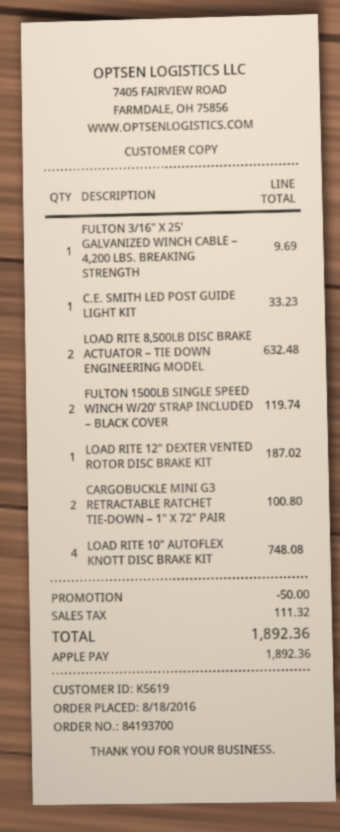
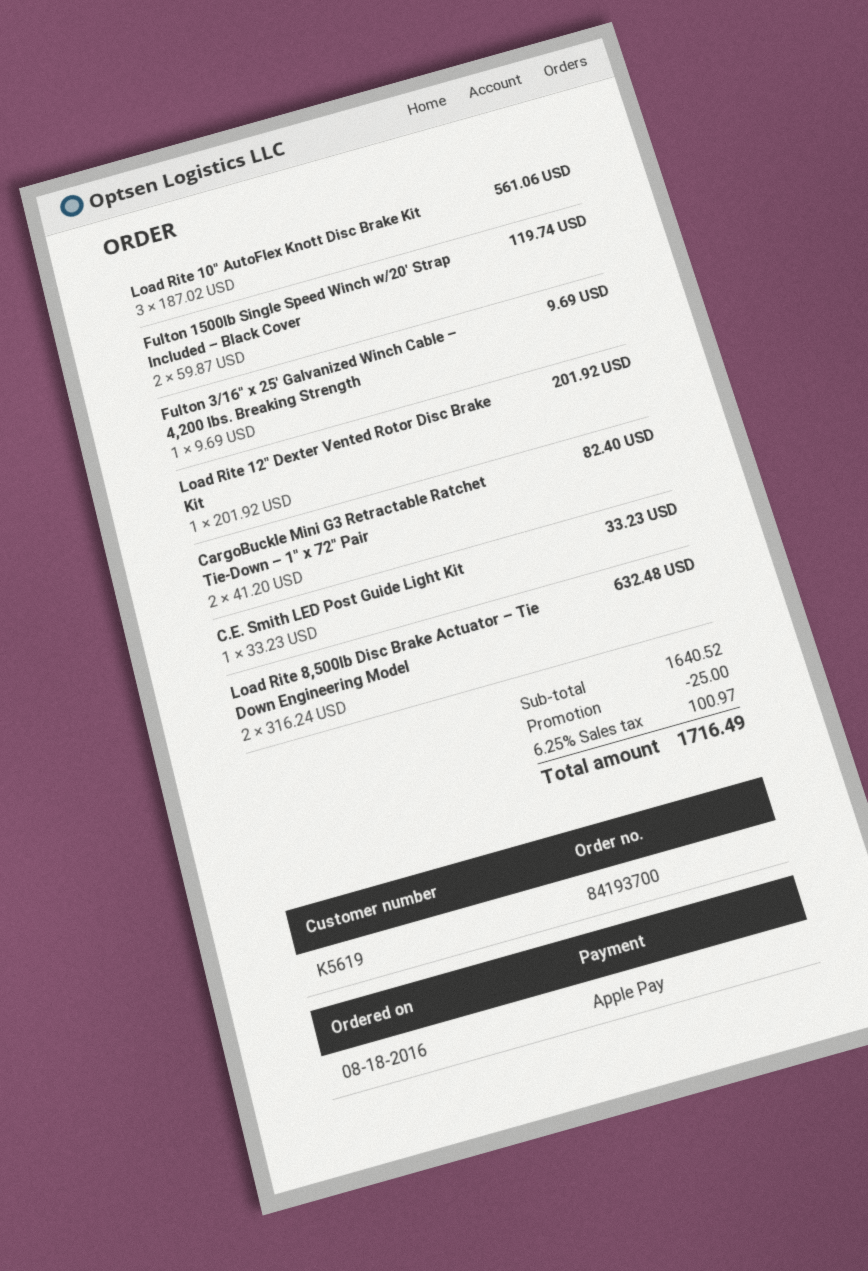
LOAD RITE 12″ DEXTER VENTED ROTOR DISC BRAKE KIT: 1 for 187.02 -> 1 for 201.92
CARGOBUCKLE MINI G3 RETRACTABLE RATCHET TIE-DOWN – 1″ X 72″ PAIR: 2 for 100.80 -> 2 for 82.40
LOAD RITE 10″ AUTOFLEX KNOTT DISC BRAKE KIT: 4 for 748.08 -> 3 for 561.06
discount: 50.00 -> 25.00
tax: 111.32 -> 100.97
total: 1892.36 -> 1716.49

